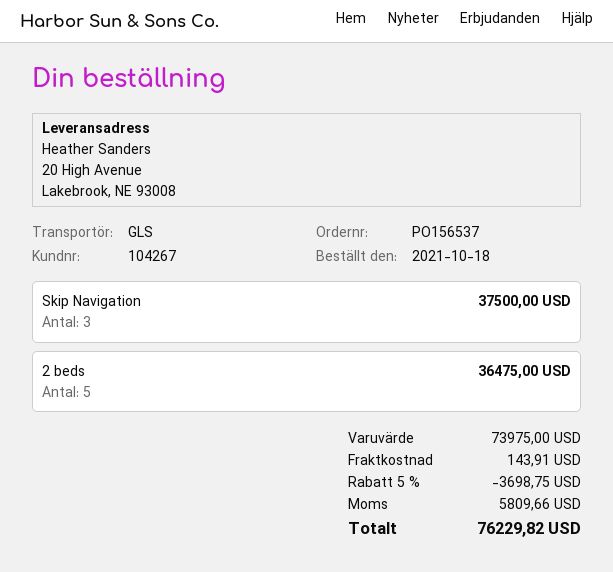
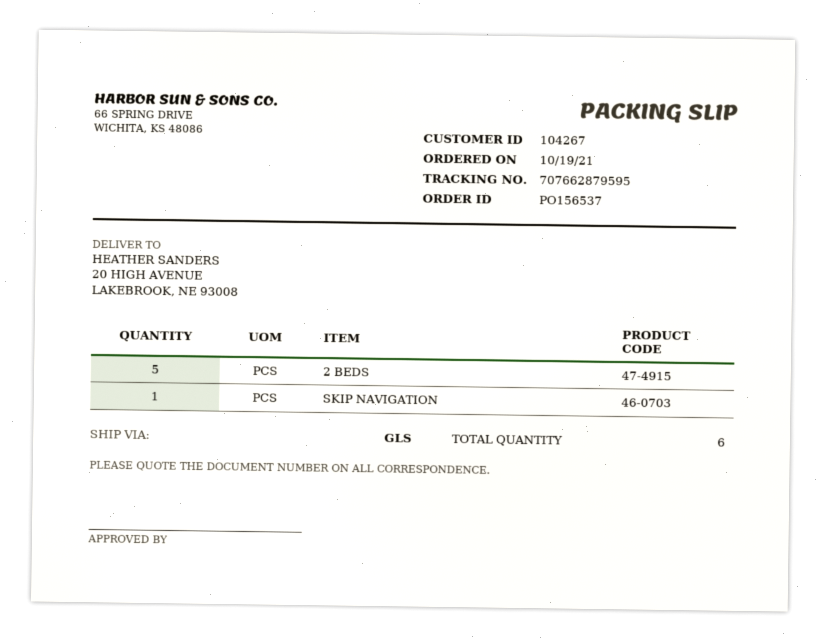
order date: 2021-10-18 -> 2021-10-19
Skip Navigation: 3 -> 1

